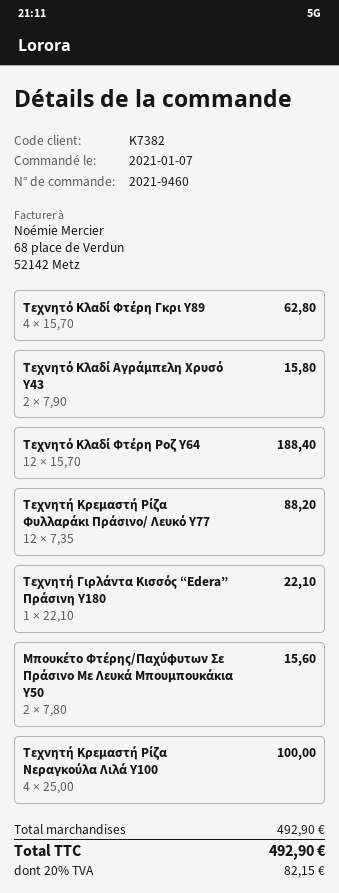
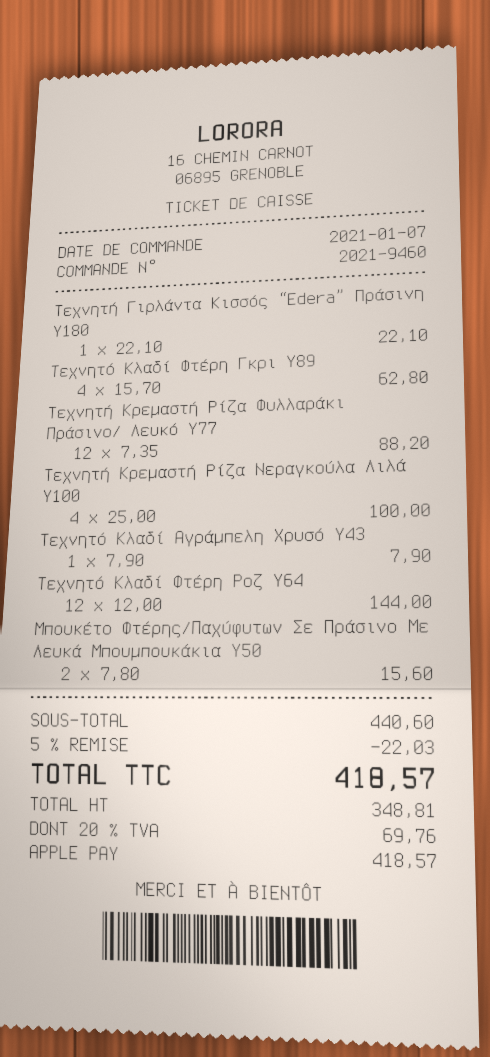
Τεχνητό Κλαδί Αγράμπελη Χρυσό Υ43: 2 x 7.90 = 15.80 -> 1 x 7.90 = 7.90
Τεχνητό Κλαδί Φτέρη Ροζ Υ64: 12 x 15.70 = 188.40 -> 12 x 12.00 = 144.00
subtotal: 492.90 -> 440.60
discount: none -> 5% = 22.03
tax: 20% = 82.15 -> 20% = 69.76
total: 492.90 -> 418.57

